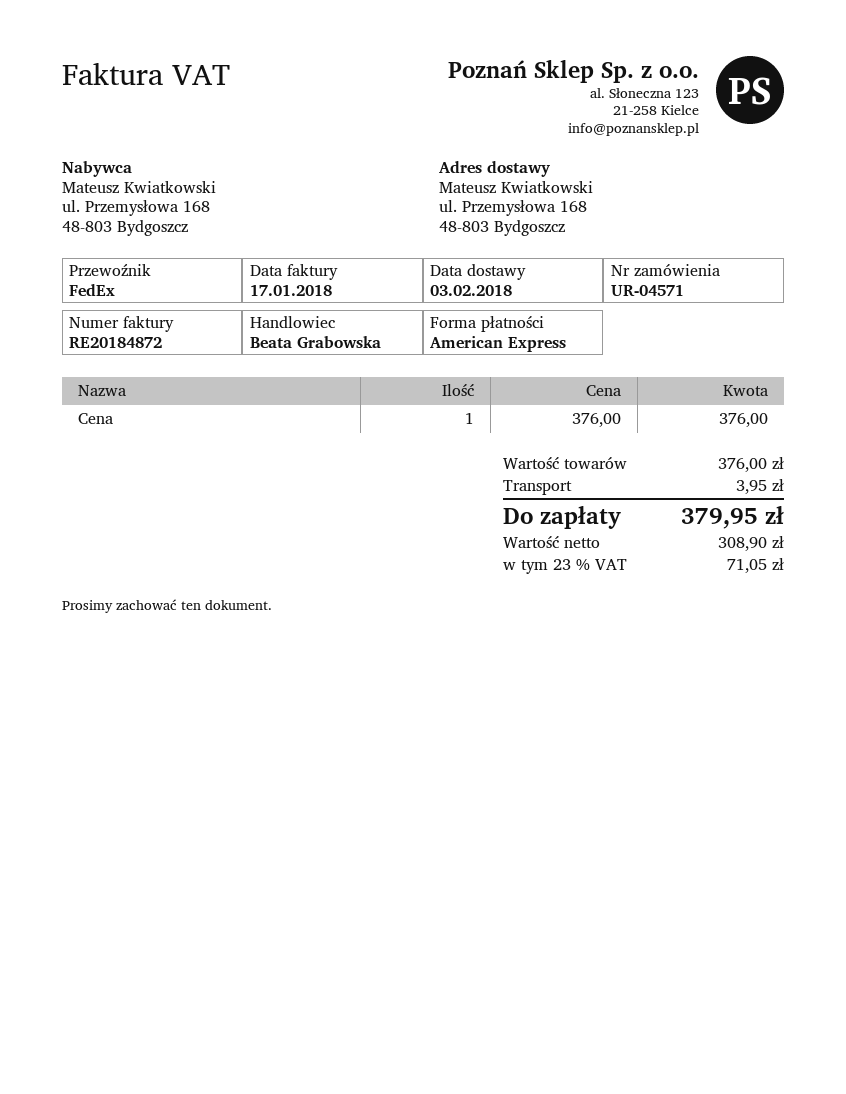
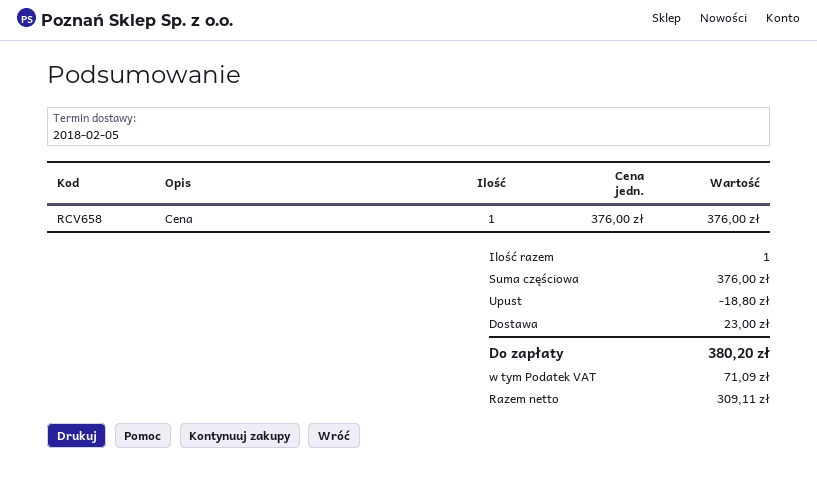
delivery date: 2018-02-03 -> 2018-02-05
discount: none -> 18.80
shipping: 3.95 -> 23.00
net: 308.90 -> 309.11
tax: 71.05 -> 71.09
total: 379.95 -> 380.20

